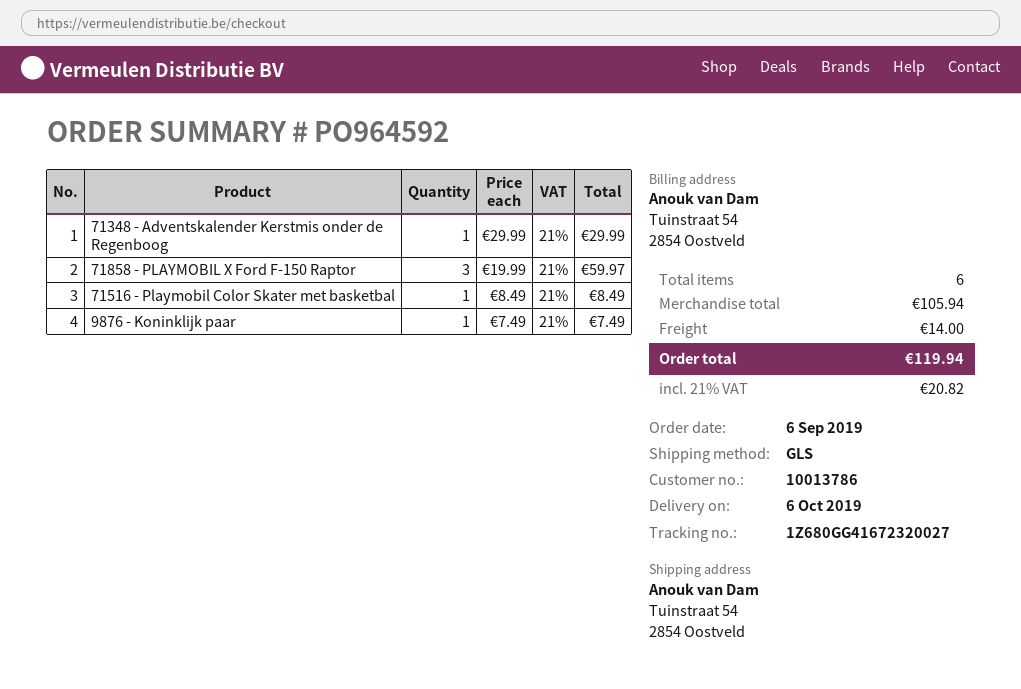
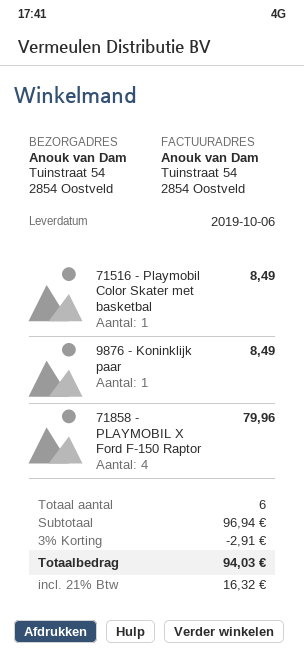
71348 - Adventskalender Kerstmis onder de Regenboog: 1 for 29.99 -> none
71858 - PLAYMOBIL X Ford F-150 Raptor: 3 for 59.97 -> 4 for 79.96
9876 - Koninklijk paar: 1 for 7.49 -> 1 for 8.49
subtotal: 105.94 -> 96.94
discount: none -> 3% = 2.91
shipping: 14.00 -> none
tax: 21% = 20.82 -> 21% = 16.32
total: 119.94 -> 94.03

